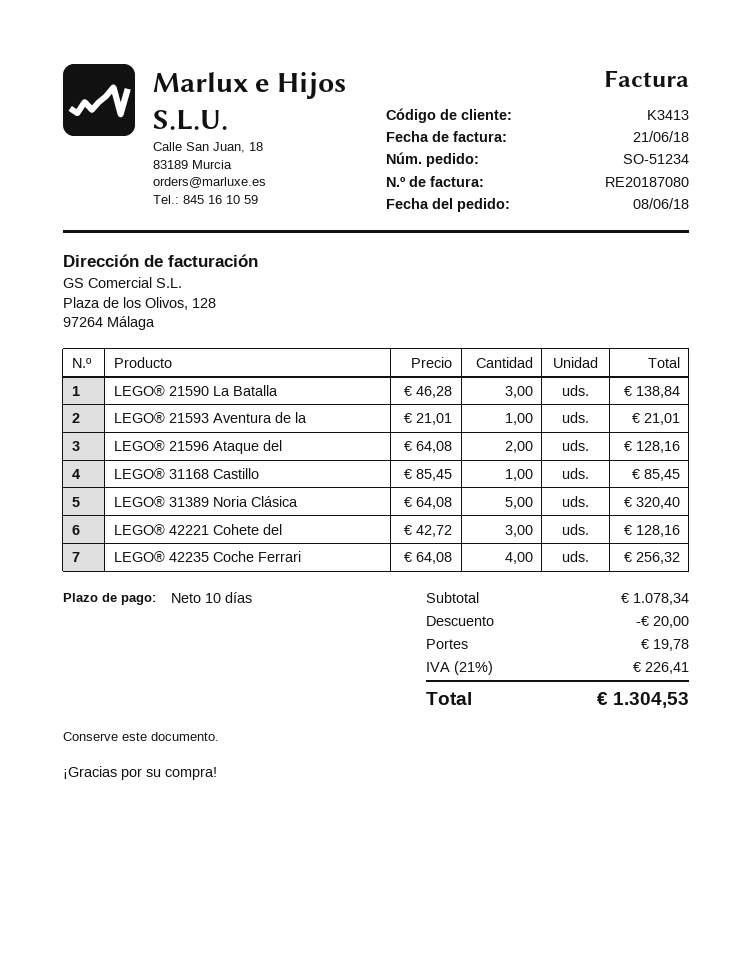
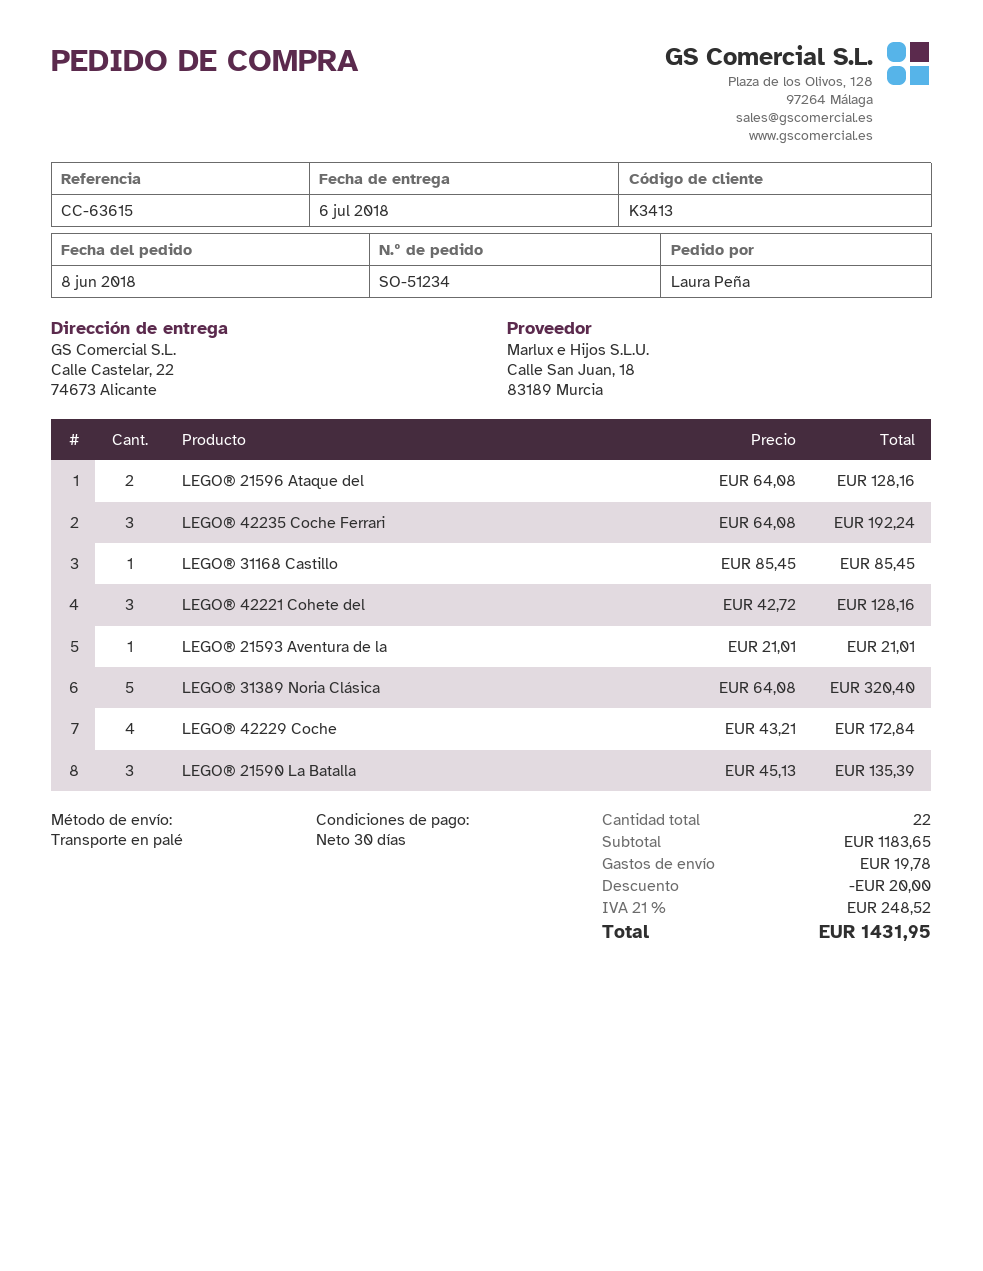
payment terms: 10 days -> 30 days
LEGO® 21590 La Batalla: 3 x 46.28 = 138.84 -> 3 x 45.13 = 135.39
LEGO® 42235 Coche Ferrari: 4 x 64.08 = 256.32 -> 3 x 64.08 = 192.24
LEGO® 42229 Coche: none -> 4 x 43.21 = 172.84
subtotal: 1078.34 -> 1183.65
tax: 21% = 226.41 -> 21% = 248.52
total: 1304.53 -> 1431.95

